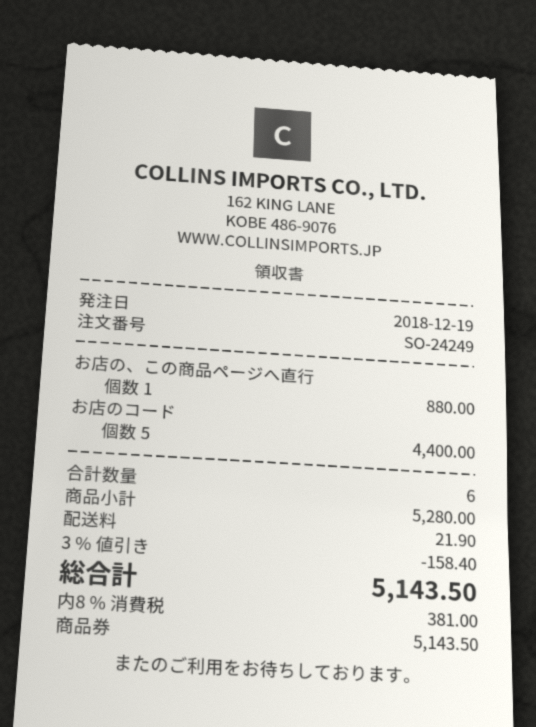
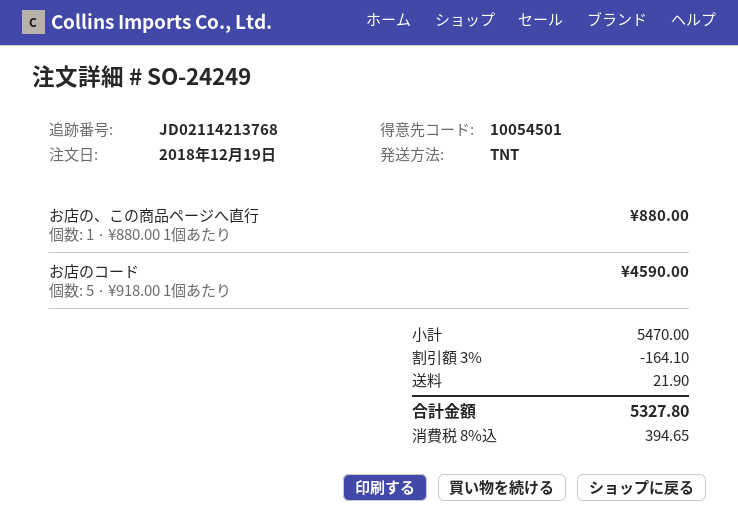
お店のコード: 5 for 4400.00 -> 5 for 4590.00
subtotal: 5280.00 -> 5470.00
discount: 3% = 158.40 -> 3% = 164.10
tax: 8% = 381.00 -> 8% = 394.65
total: 5143.50 -> 5327.80

